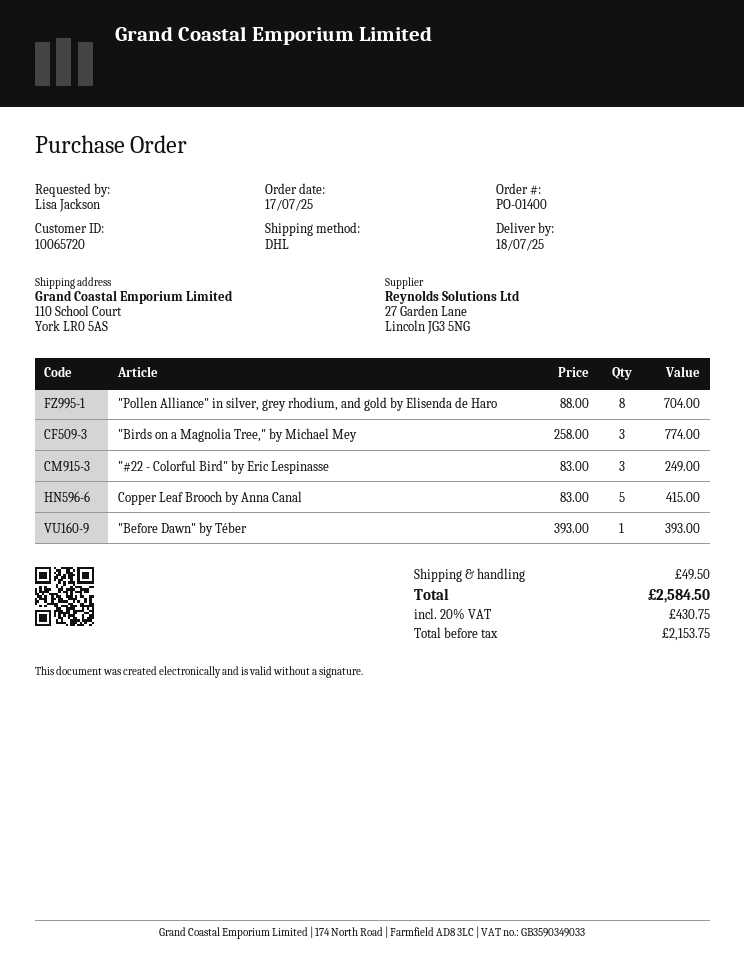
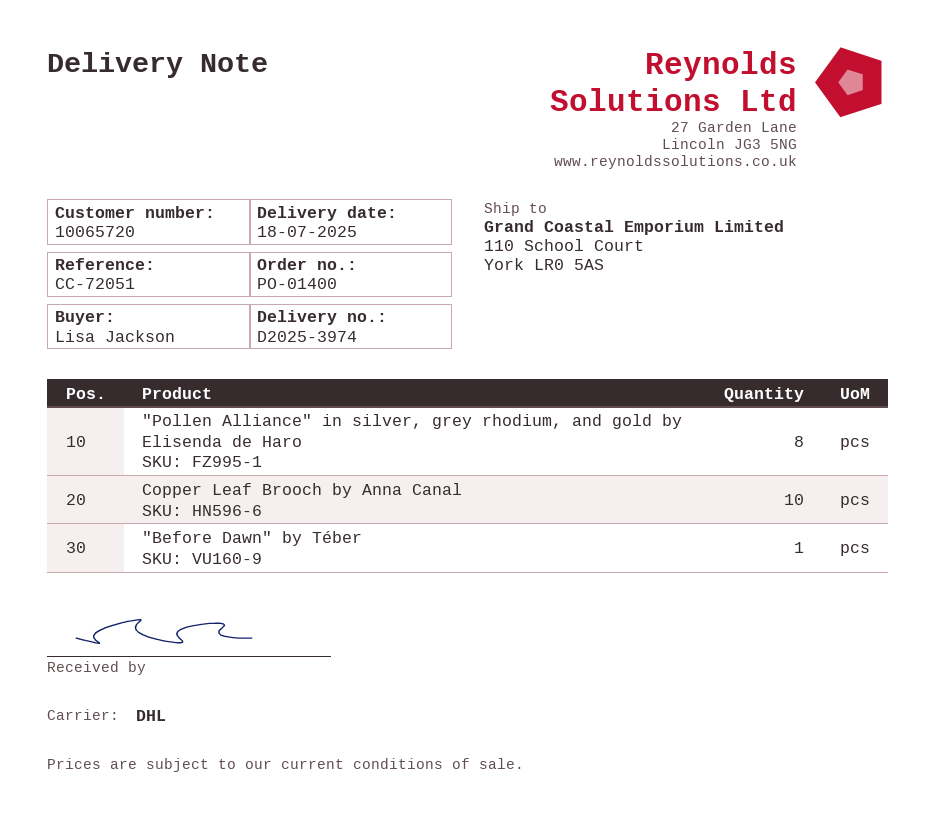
"Birds on a Magnolia Tree," by Michael Mey: 3 -> none
"#22 - Colorful Bird" by Eric Lespinasse: 3 -> none
Copper Leaf Brooch by Anna Canal: 5 -> 10

